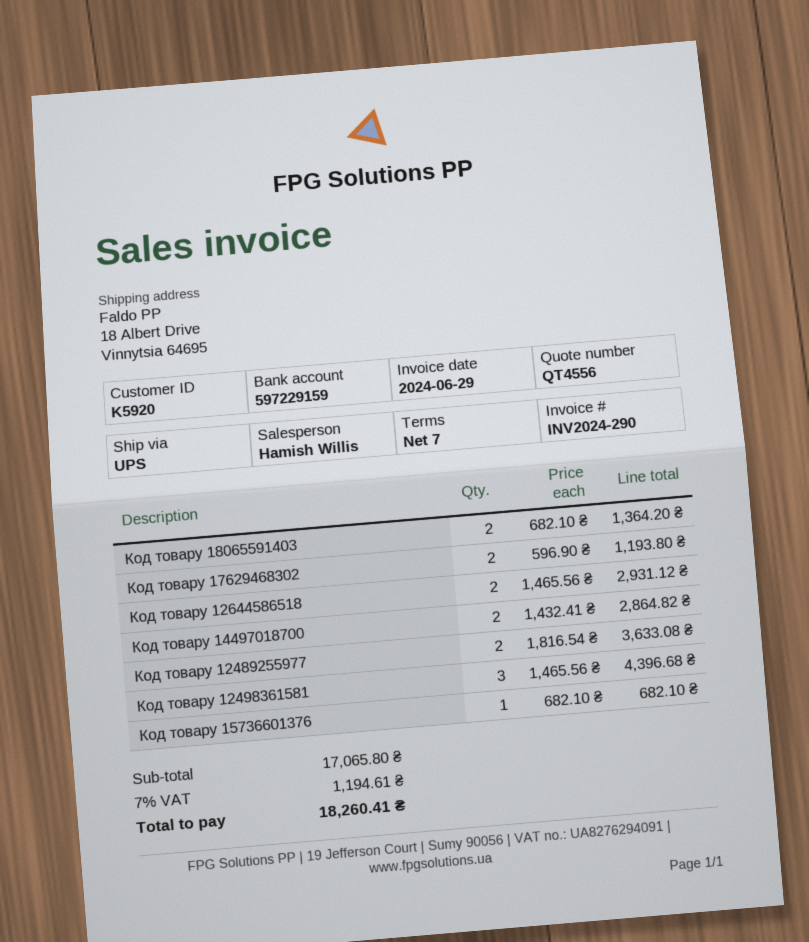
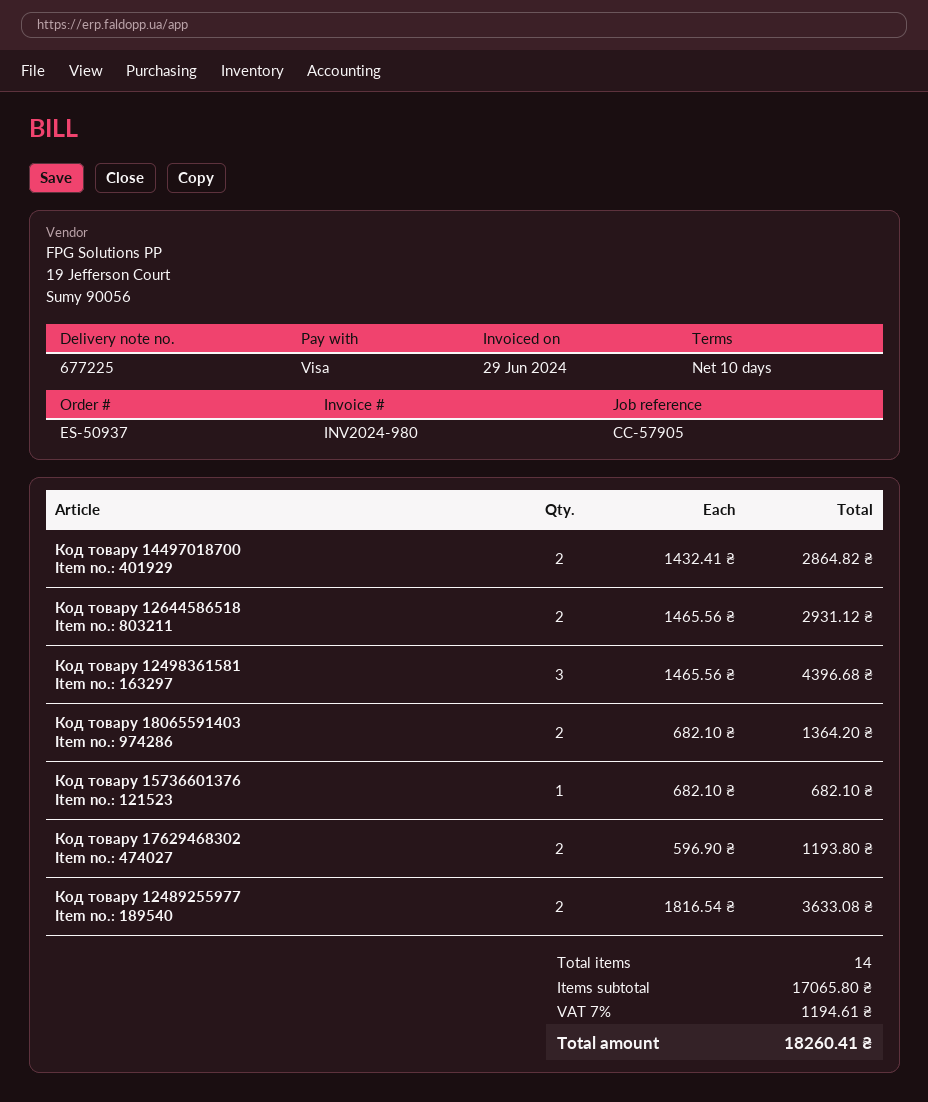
invoice number: INV2024-290 -> INV2024-980
payment terms: 7 days -> 10 days

